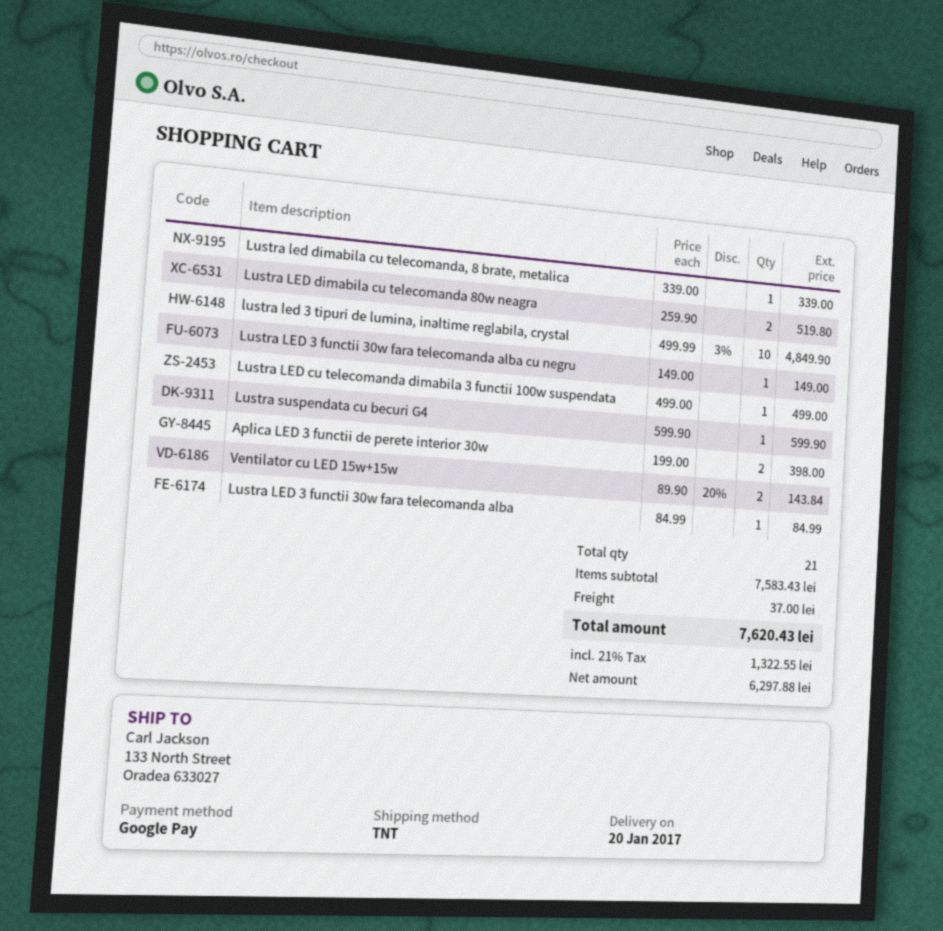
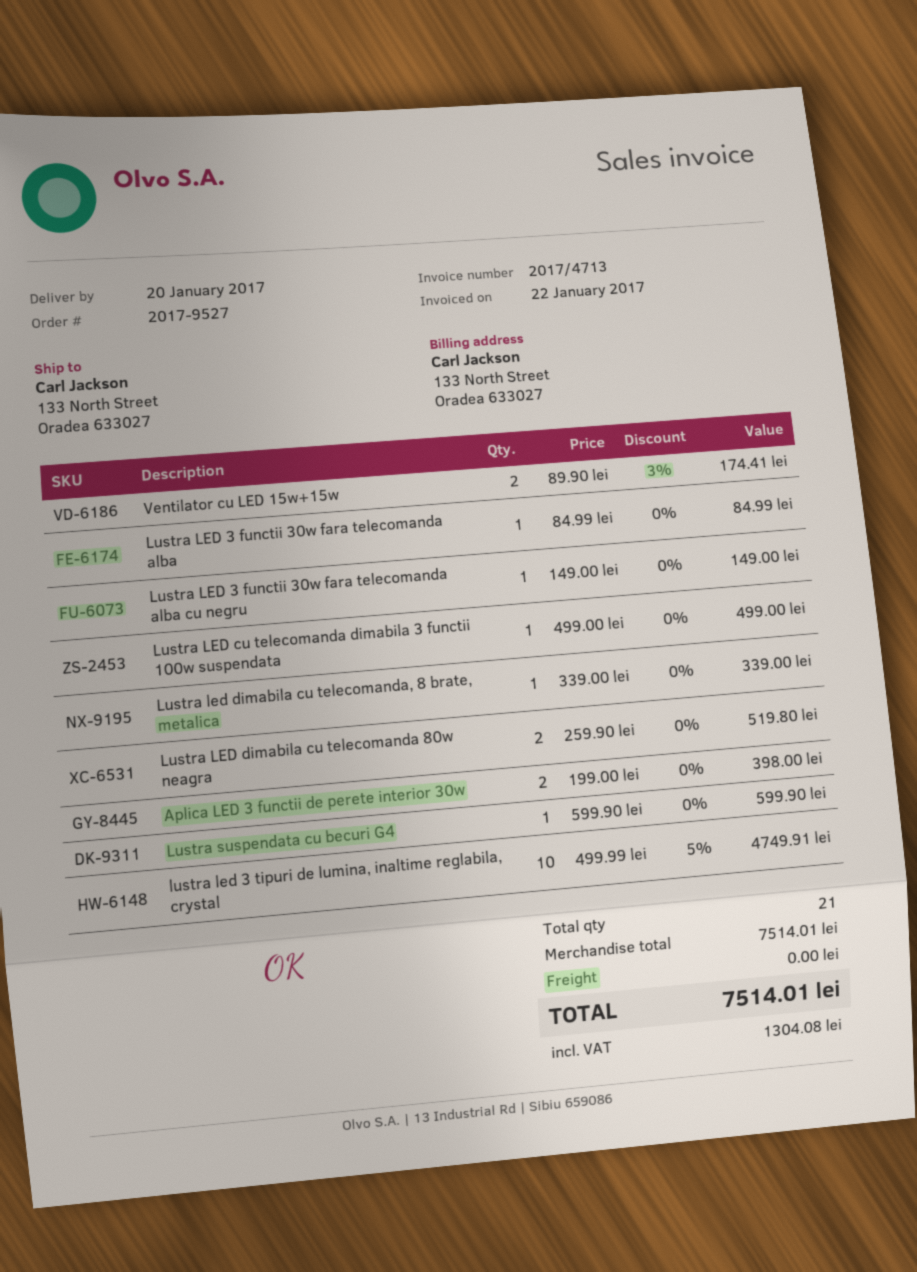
lustra led 3 tipuri de lumina, inaltime reglabila, crystal: 10 x 499.99 - 3% = 4849.90 -> 10 x 499.99 - 5% = 4749.91
Ventilator cu LED 15w+15w: 2 x 89.90 - 20% = 143.84 -> 2 x 89.90 - 3% = 174.41
subtotal: 7583.43 -> 7514.01
shipping: 37.00 -> 0.00
tax: 1322.55 -> 1304.08
total: 7620.43 -> 7514.01

